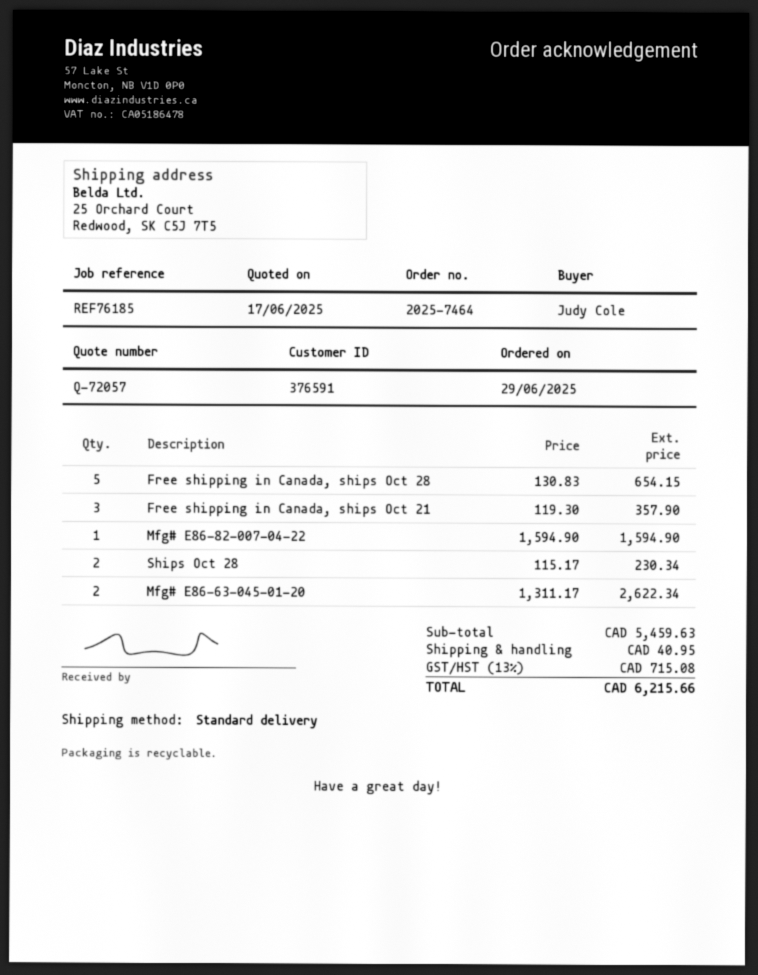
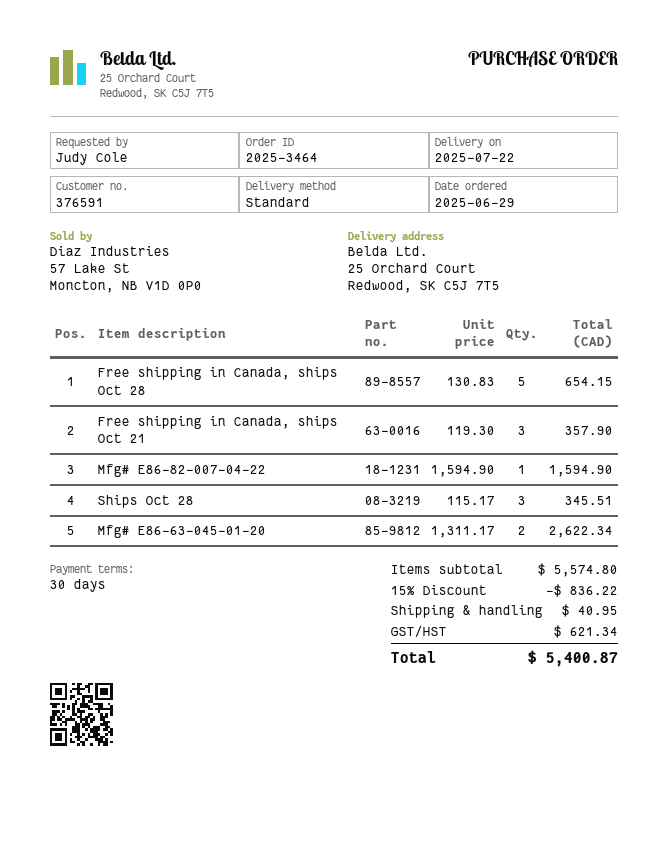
order number: 2025-7464 -> 2025-3464
Ships Oct 28: 2 x 115.17 = 230.34 -> 3 x 115.17 = 345.51
subtotal: 5459.63 -> 5574.80
discount: none -> 15% = 836.22
tax: 715.08 -> 621.34
total: 6215.66 -> 5400.87

